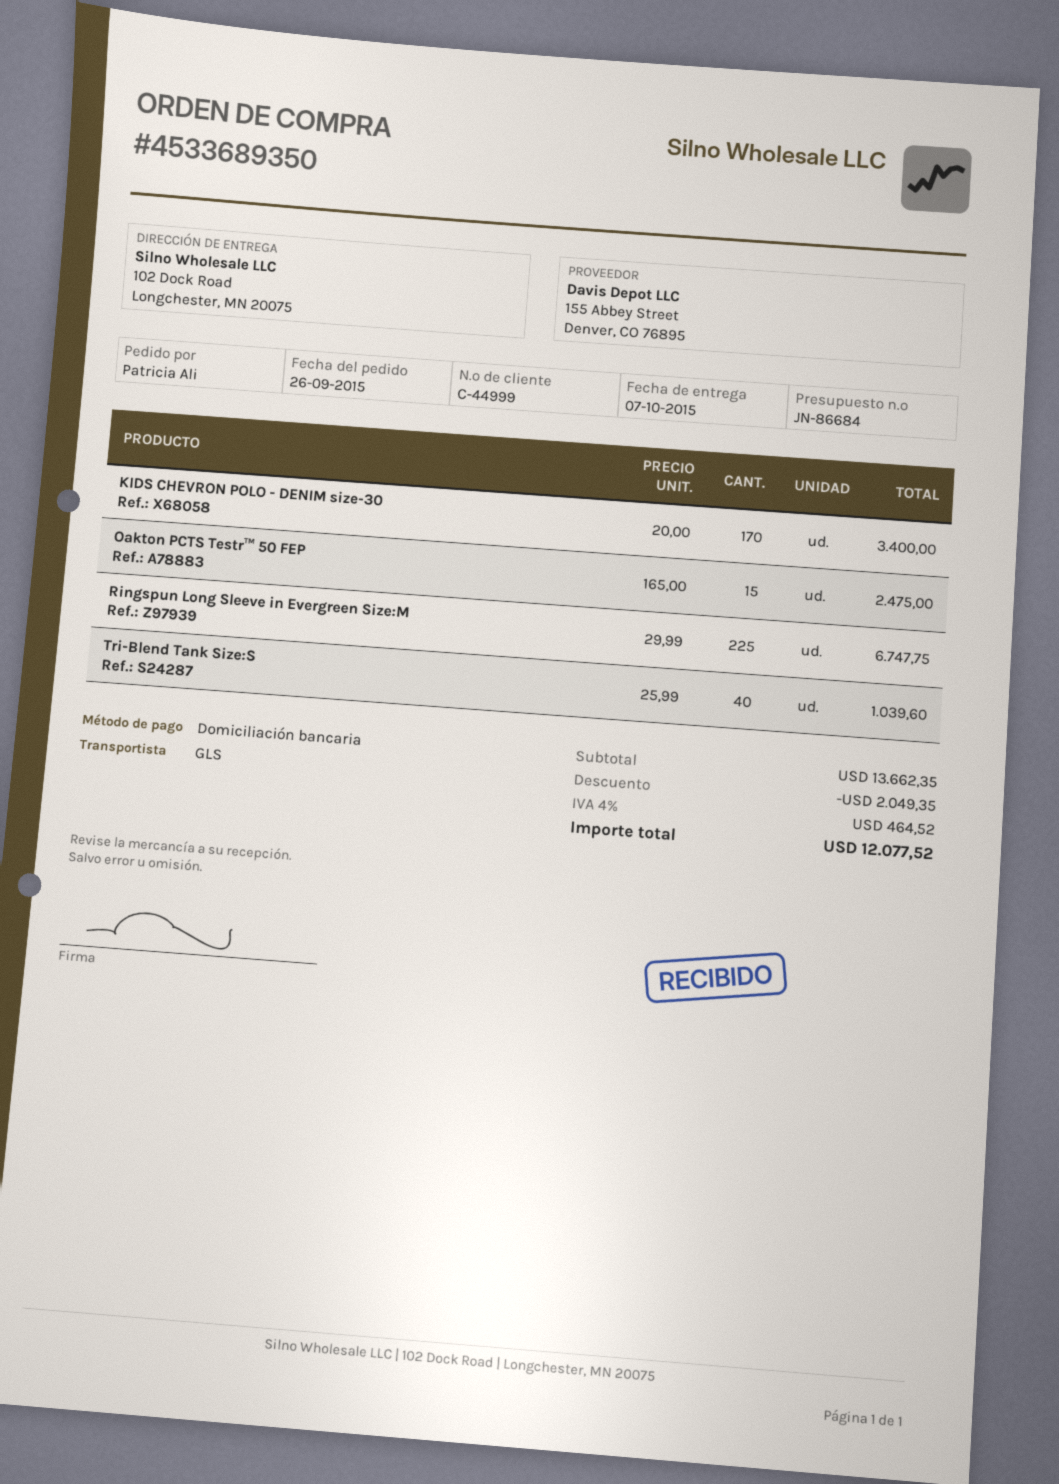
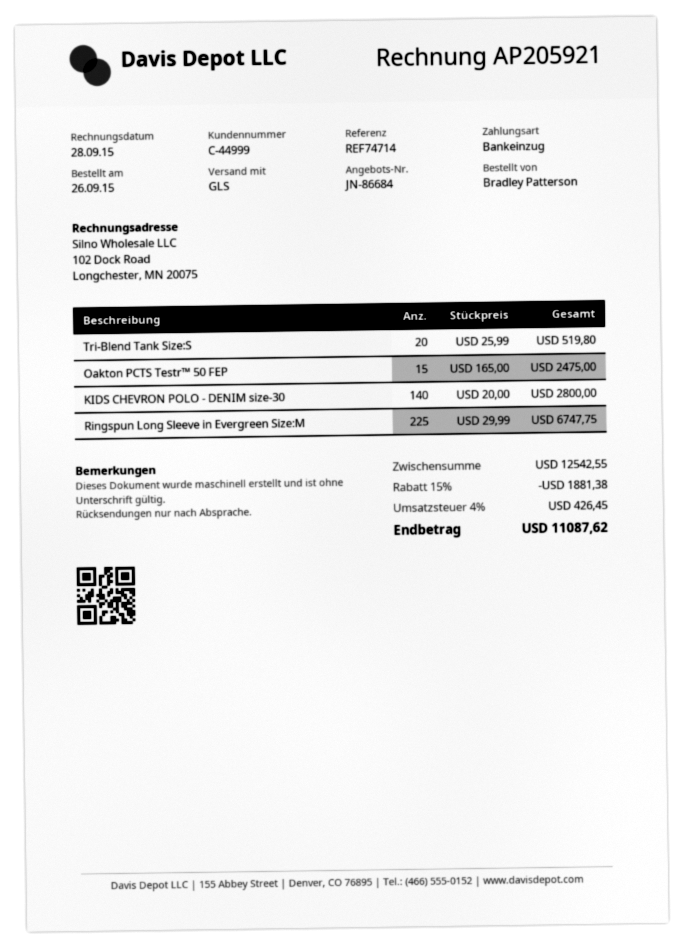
ordered by: Patricia Ali -> Bradley Patterson
KIDS CHEVRON POLO - DENIM size-30: 170 x 20.00 = 3400.00 -> 140 x 20.00 = 2800.00
Tri-Blend Tank Size:S: 40 x 25.99 = 1039.60 -> 20 x 25.99 = 519.80
subtotal: 13662.35 -> 12542.55
discount: 2049.35 -> 1881.38
tax: 4% = 464.52 -> 4% = 426.45
total: 12077.52 -> 11087.62

